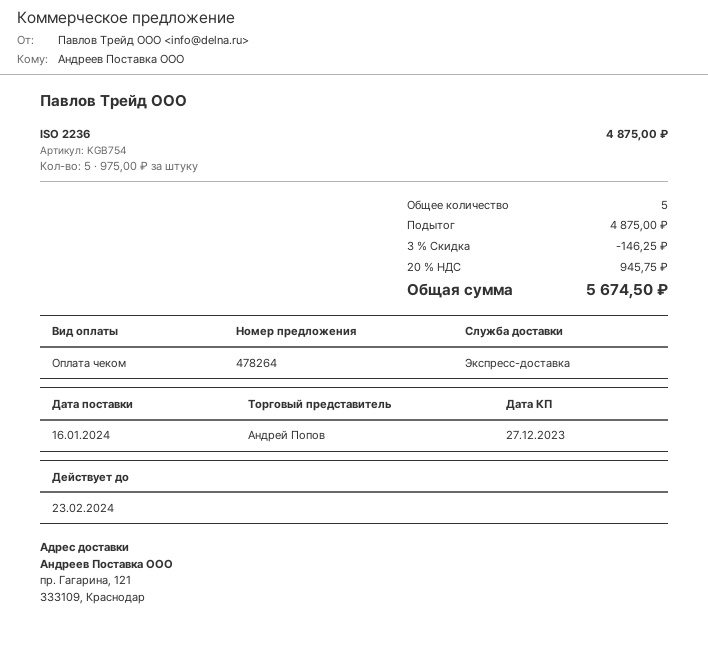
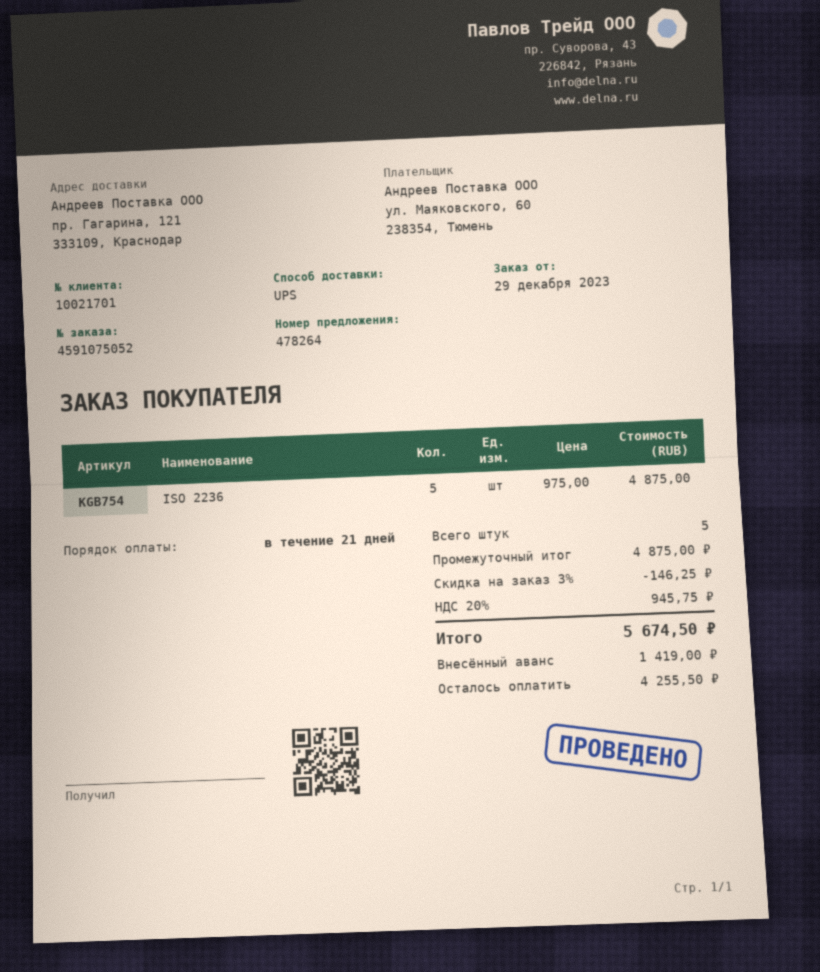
shipping method: express -> UPS

